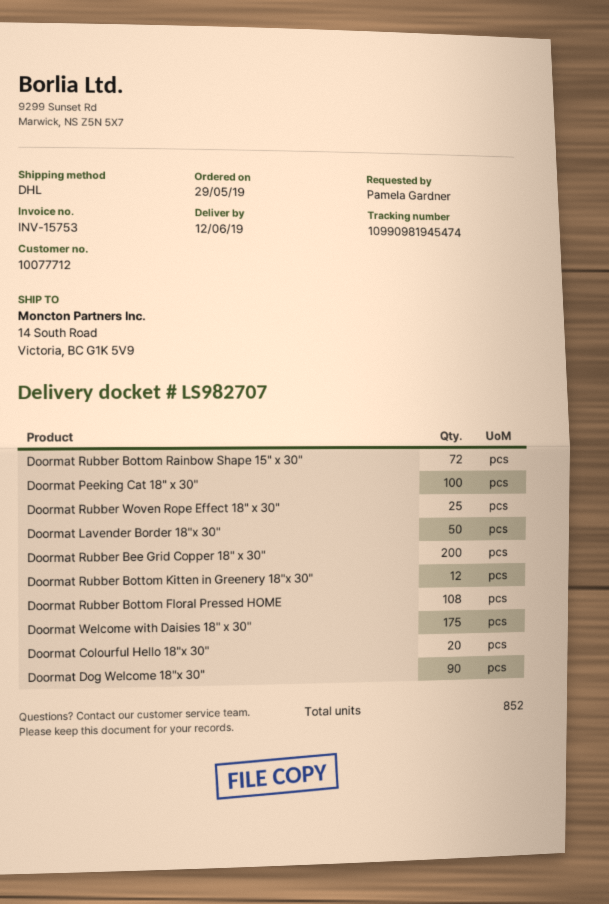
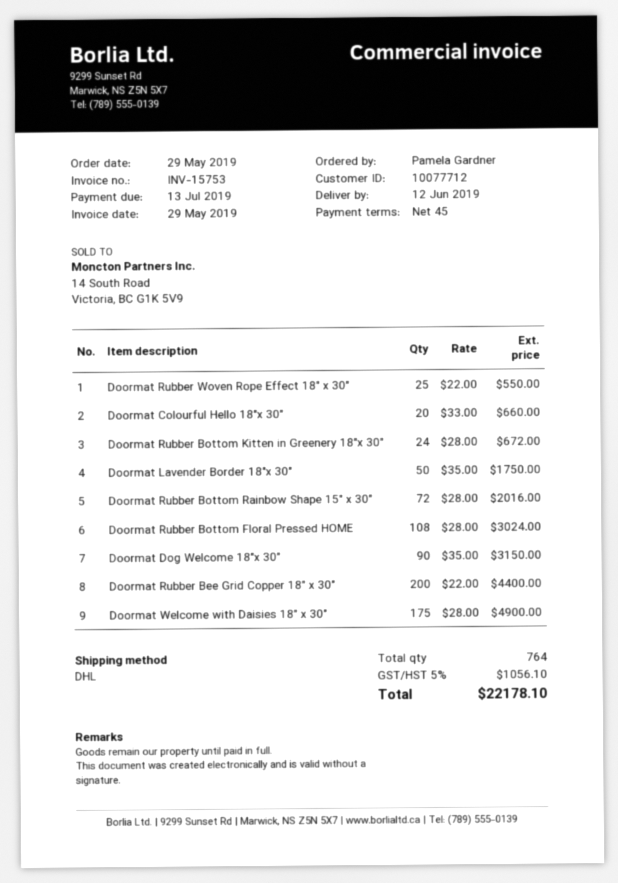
Doormat Peeking Cat 18" x 30": 100 -> none
Doormat Rubber Bottom Kitten in Greenery 18"x 30": 12 -> 24
total quantity: 852 -> 764

